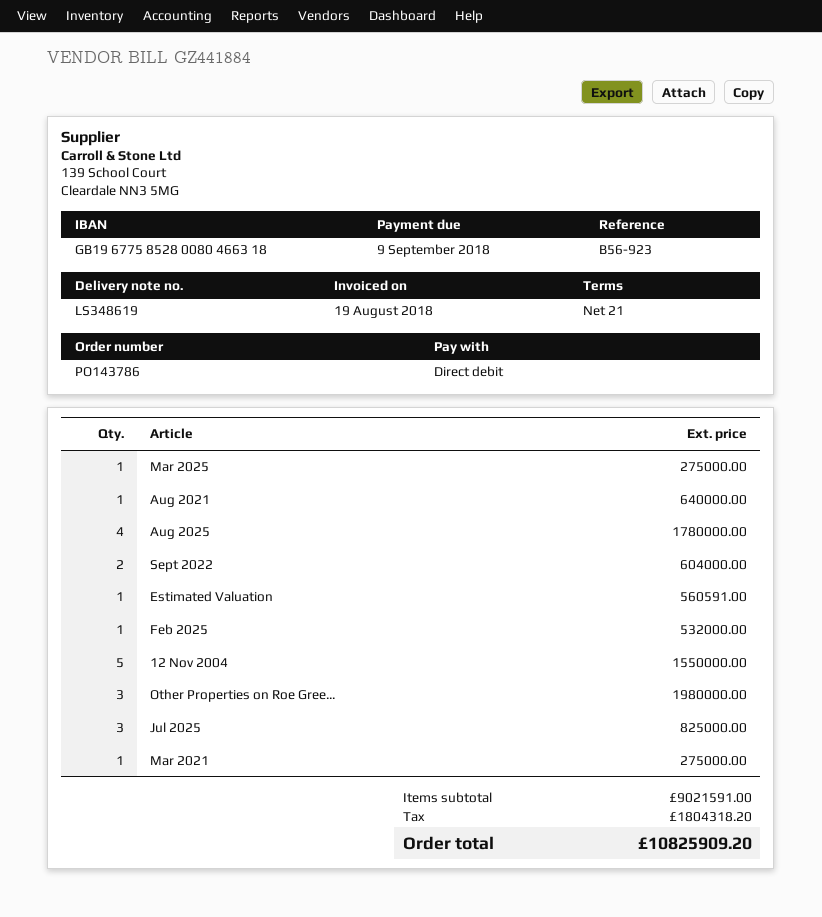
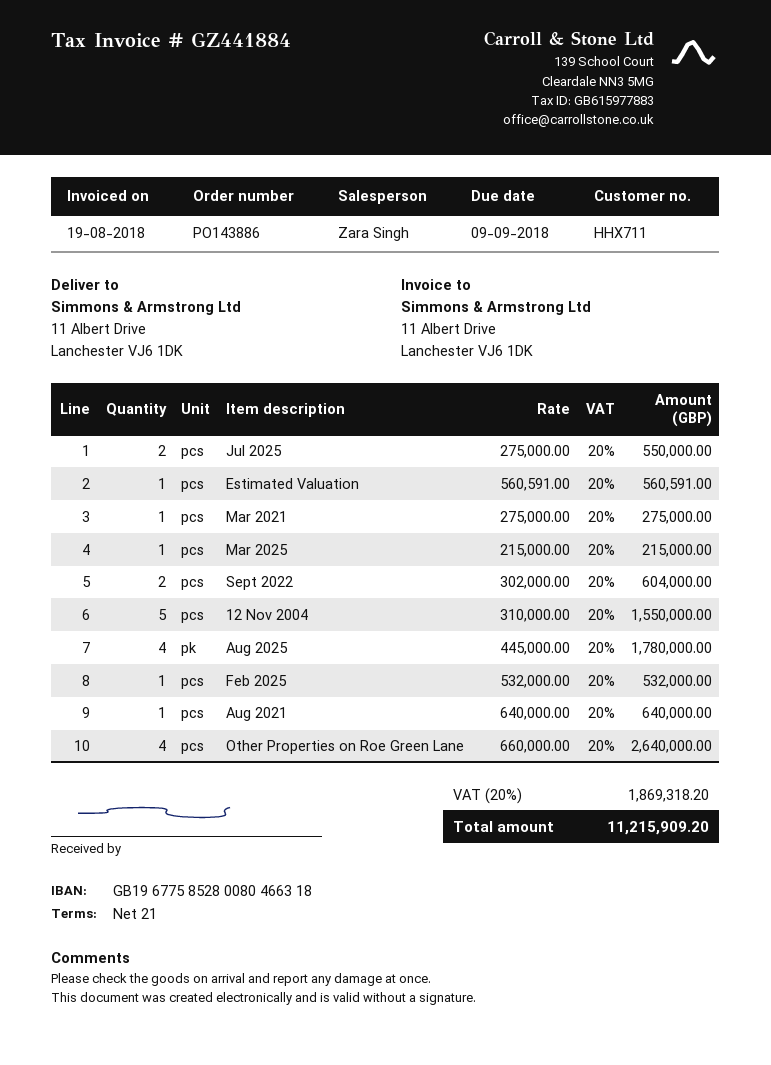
order number: PO143786 -> PO143886
Mar 2025: 1 for 275000.00 -> 1 for 215000.00
Other Properties on Roe Gree...: 3 for 1980000.00 -> 4 for 2640000.00
Jul 2025: 3 for 825000.00 -> 2 for 550000.00
tax: 1804318.20 -> 1869318.20
total: 10825909.20 -> 11215909.20

